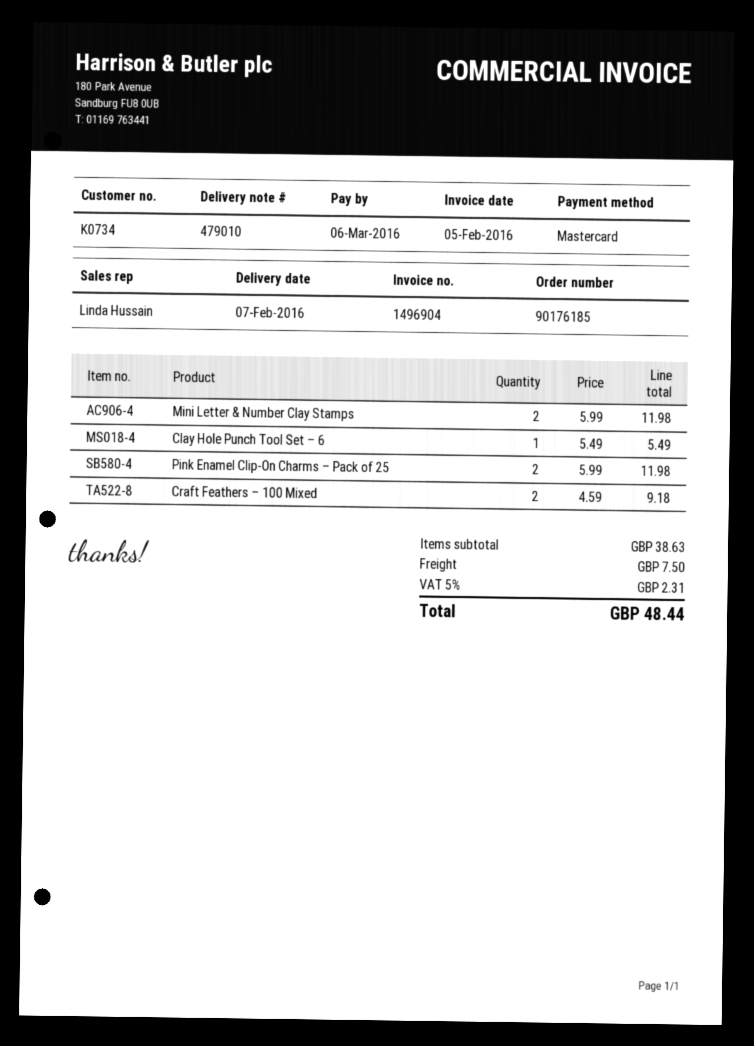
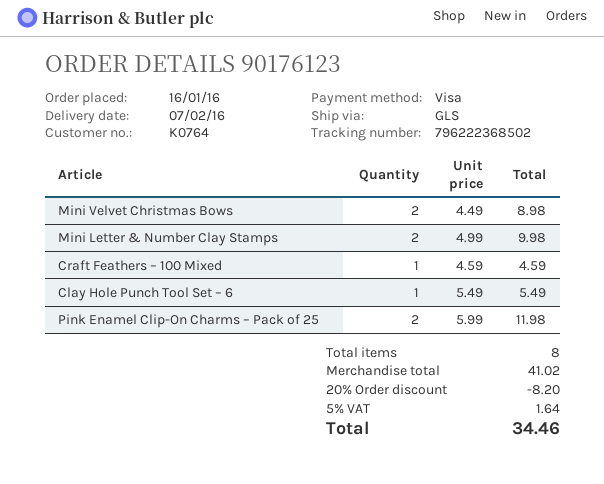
order number: 90176185 -> 90176123
customer number: K0734 -> K0764
payment method: Mastercard -> Visa
Mini Letter & Number Clay Stamps: 2 x 5.99 = 11.98 -> 2 x 4.99 = 9.98
Craft Feathers – 100 Mixed: 2 x 4.59 = 9.18 -> 1 x 4.59 = 4.59
Mini Velvet Christmas Bows: none -> 2 x 4.49 = 8.98
subtotal: 38.63 -> 41.02
discount: none -> 20% = 8.20
shipping: 7.50 -> none
tax: 5% = 2.31 -> 5% = 1.64
total: 48.44 -> 34.46

